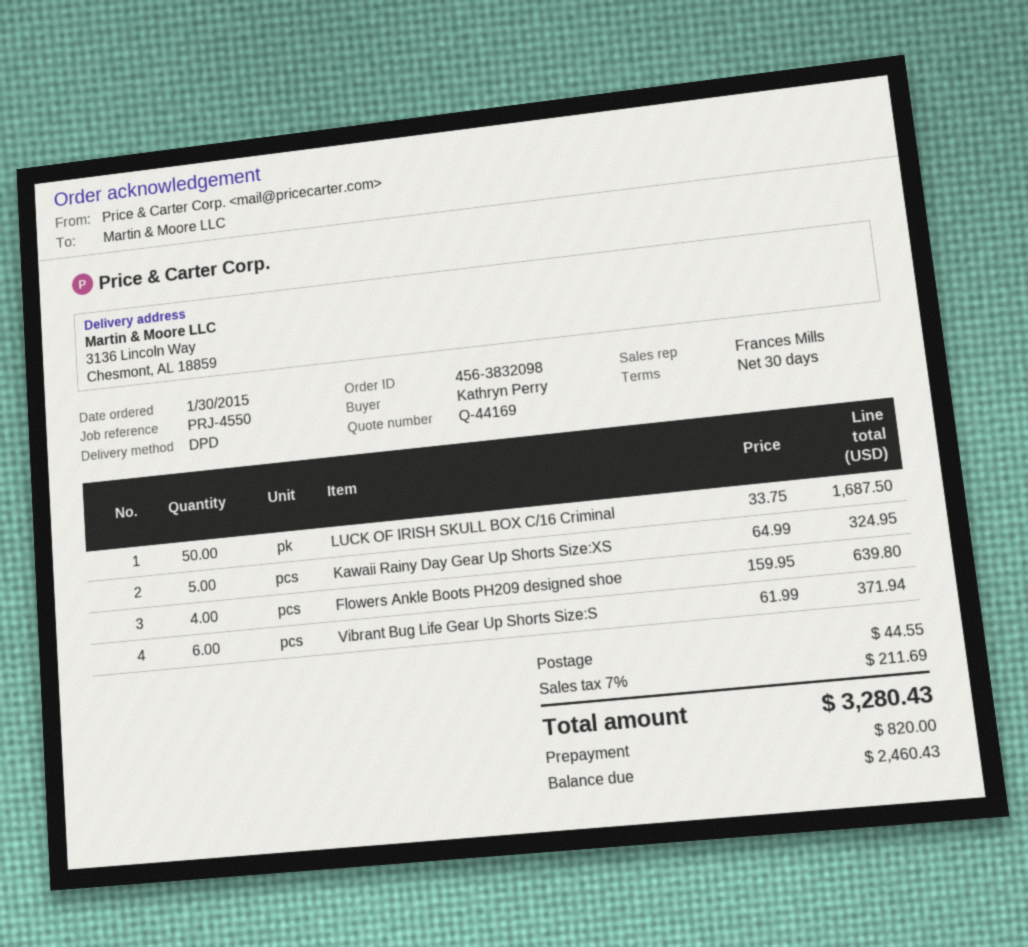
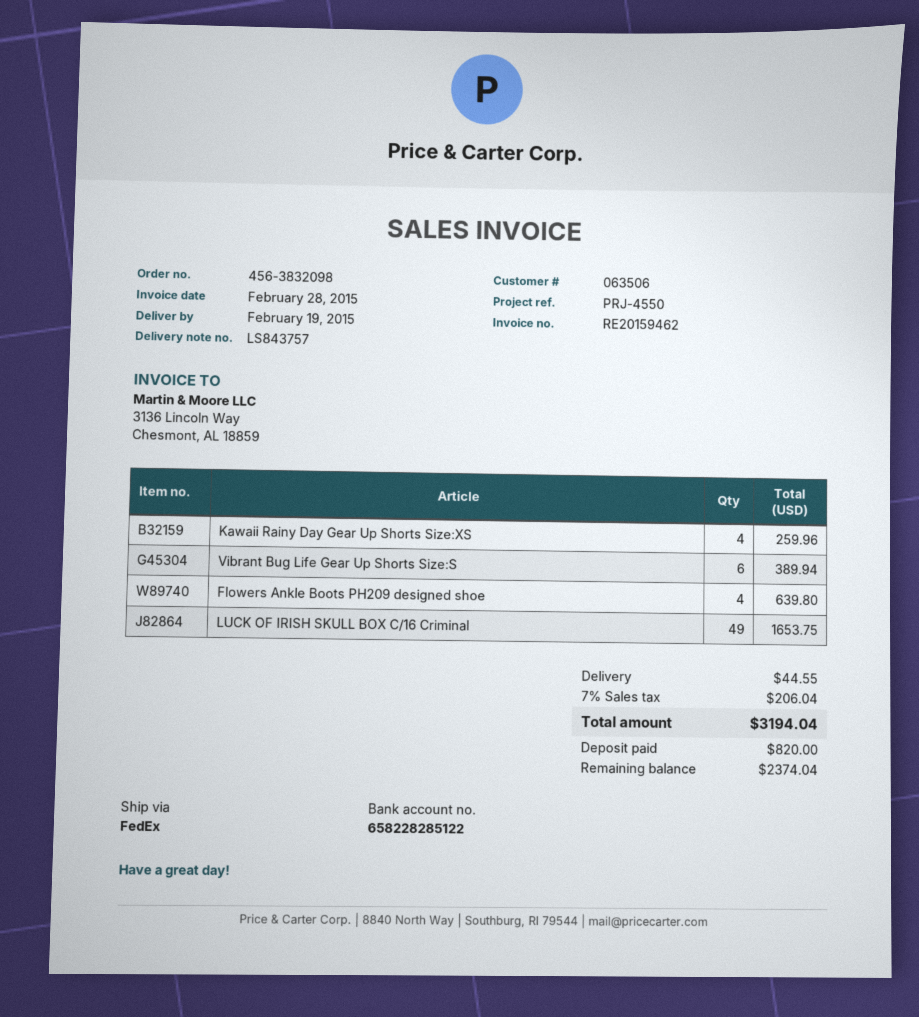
shipping method: DPD -> FedEx
LUCK OF IRISH SKULL BOX C/16 Criminal: 50 for 1687.50 -> 49 for 1653.75
Kawaii Rainy Day Gear Up Shorts Size:XS: 5 for 324.95 -> 4 for 259.96
Vibrant Bug Life Gear Up Shorts Size:S: 6 for 371.94 -> 6 for 389.94
tax: 7% = 211.69 -> 7% = 206.04
total: 3280.43 -> 3194.04
balance: 2460.43 -> 2374.04

